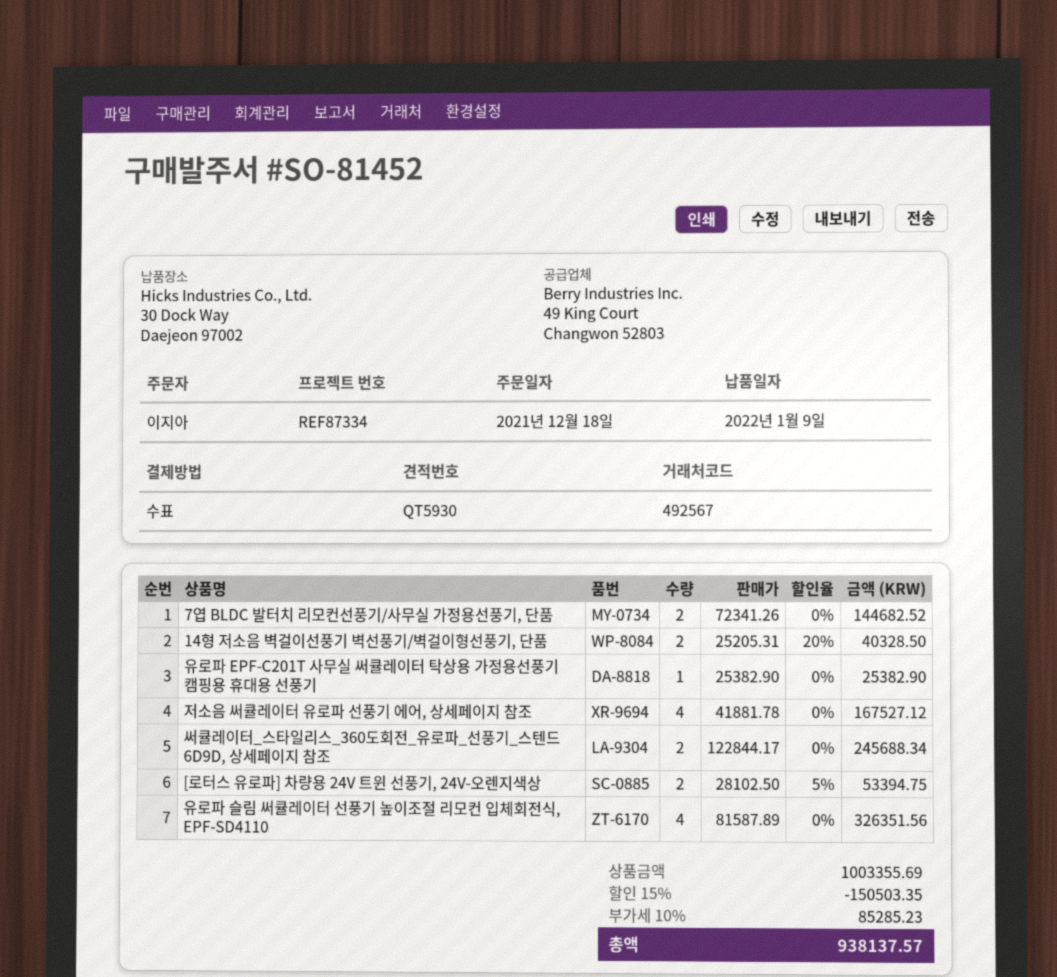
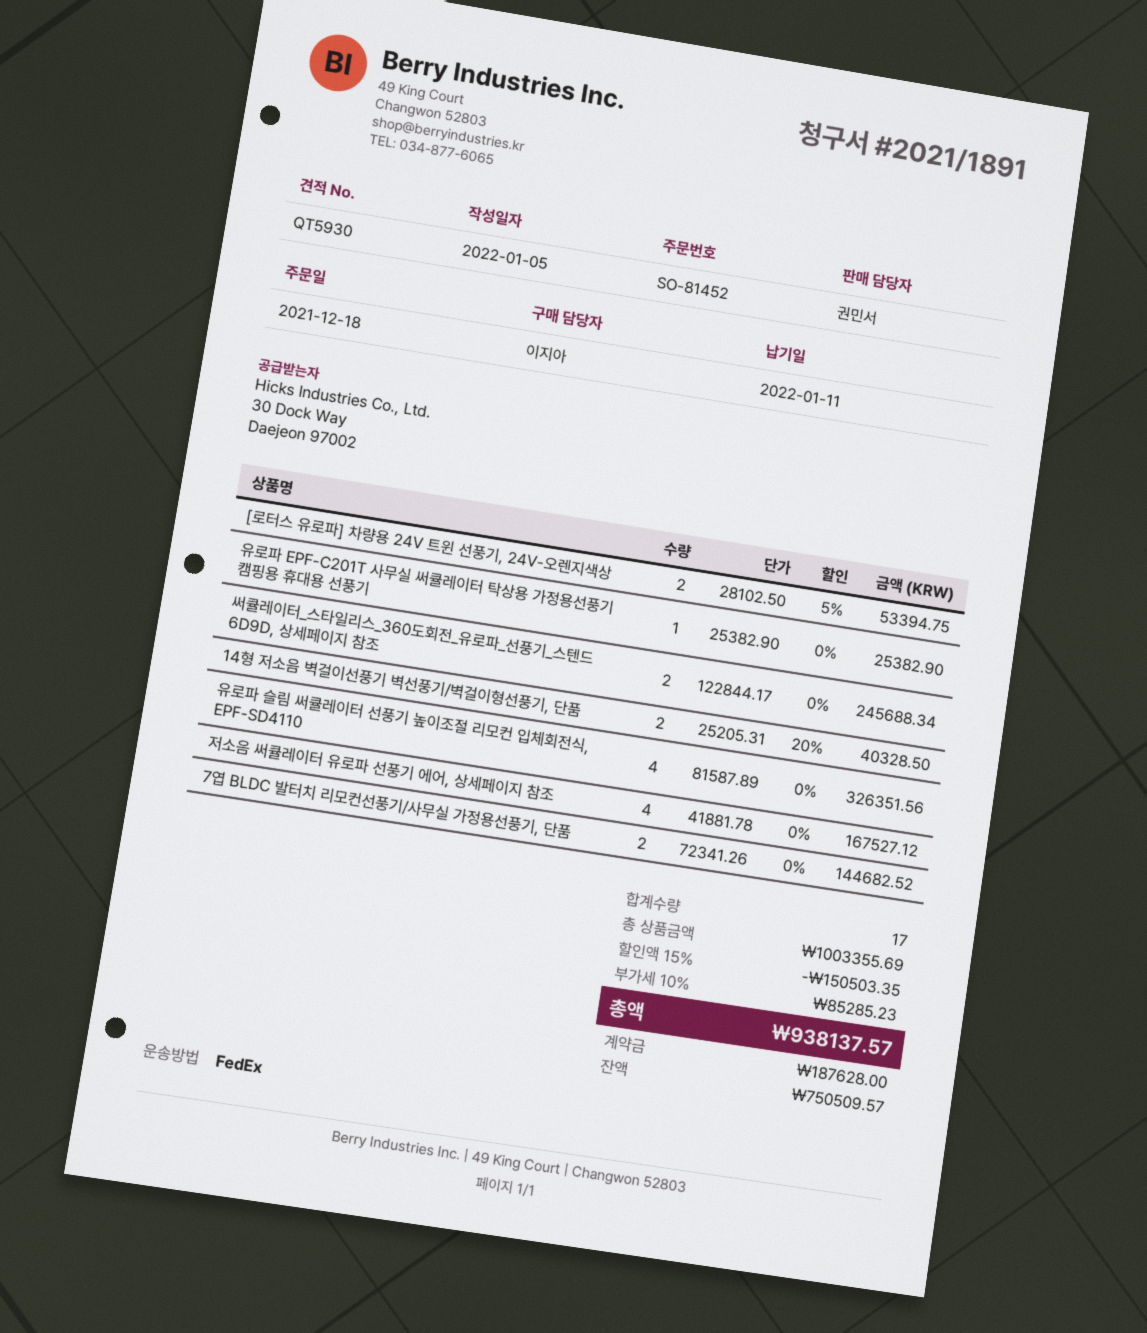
delivery date: 2022-01-09 -> 2022-01-11

